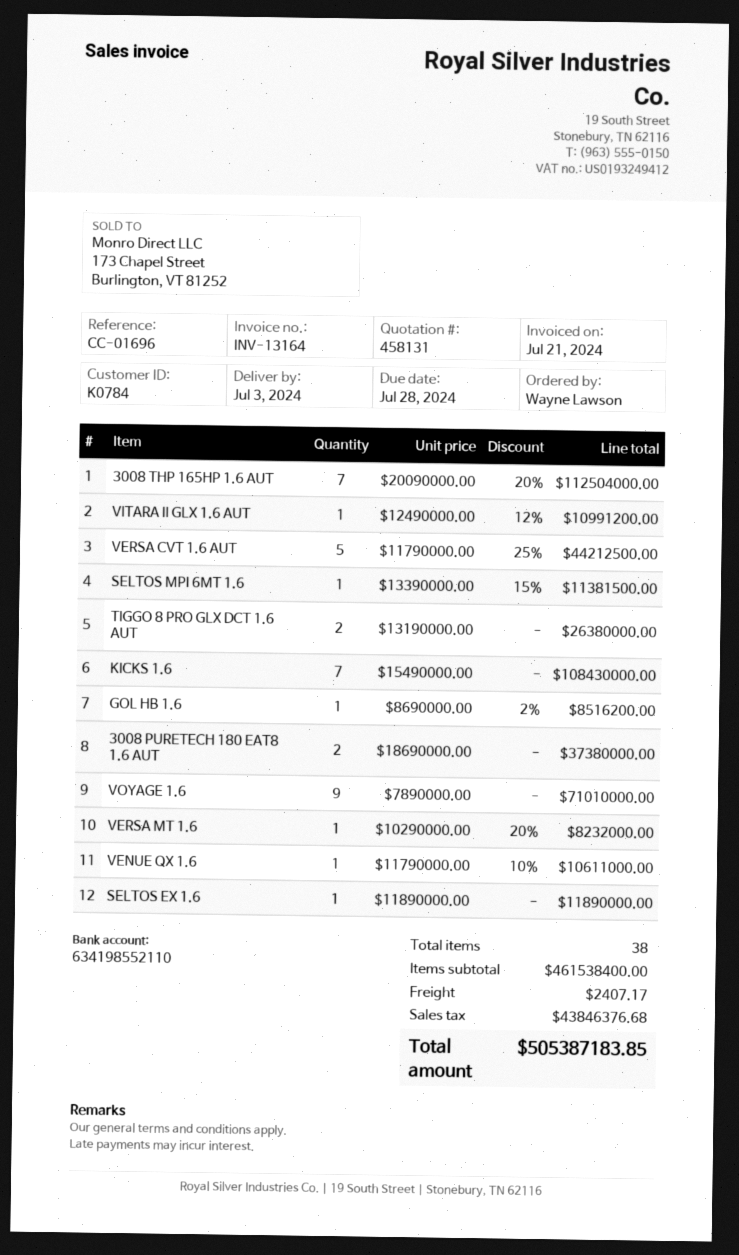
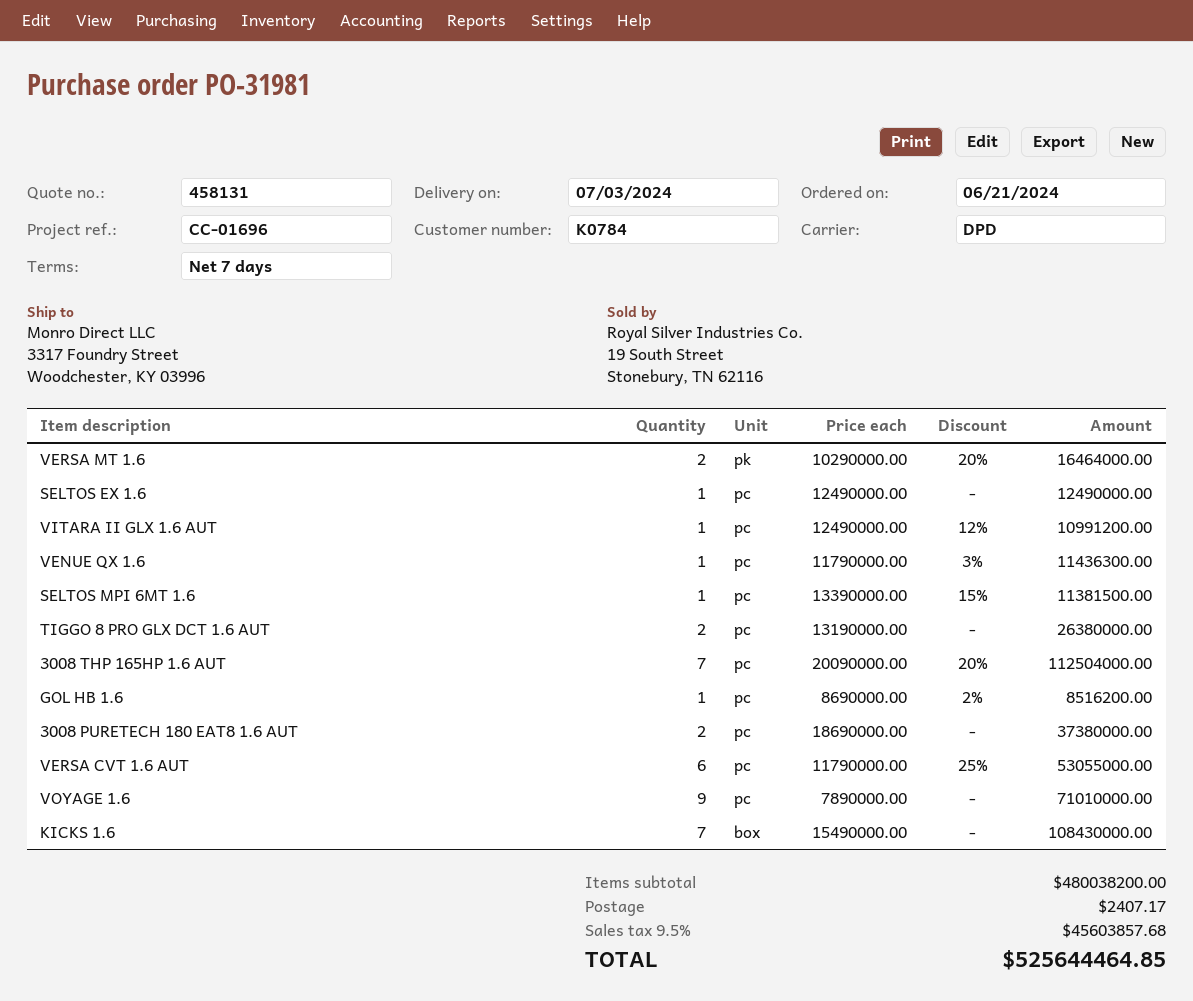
VERSA CVT 1.6 AUT: 5 x 11790000.00 - 25% = 44212500.00 -> 6 x 11790000.00 - 25% = 53055000.00
VERSA MT 1.6: 1 x 10290000.00 - 20% = 8232000.00 -> 2 x 10290000.00 - 20% = 16464000.00
VENUE QX 1.6: 1 x 11790000.00 - 10% = 10611000.00 -> 1 x 11790000.00 - 3% = 11436300.00
SELTOS EX 1.6: 1 x 11890000.00 = 11890000.00 -> 1 x 12490000.00 = 12490000.00
subtotal: 461538400.00 -> 480038200.00
tax: 43846376.68 -> 45603857.68
total: 505387183.85 -> 525644464.85

